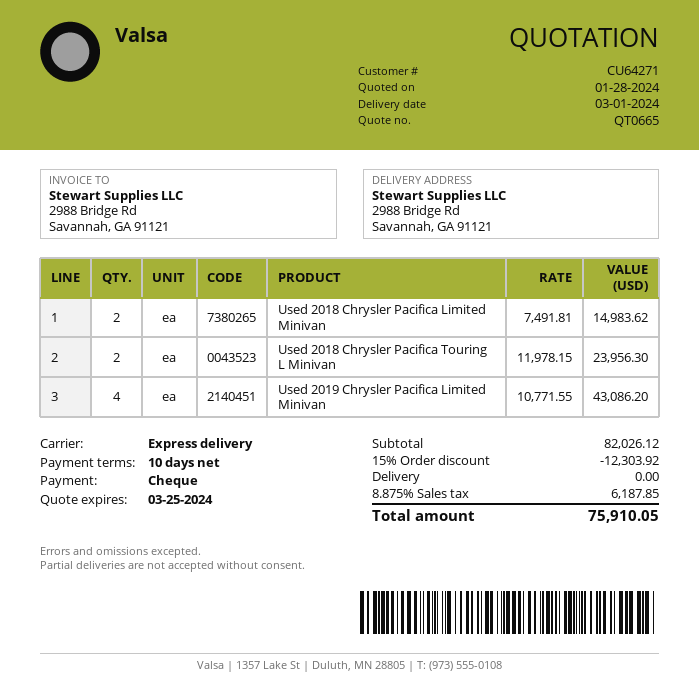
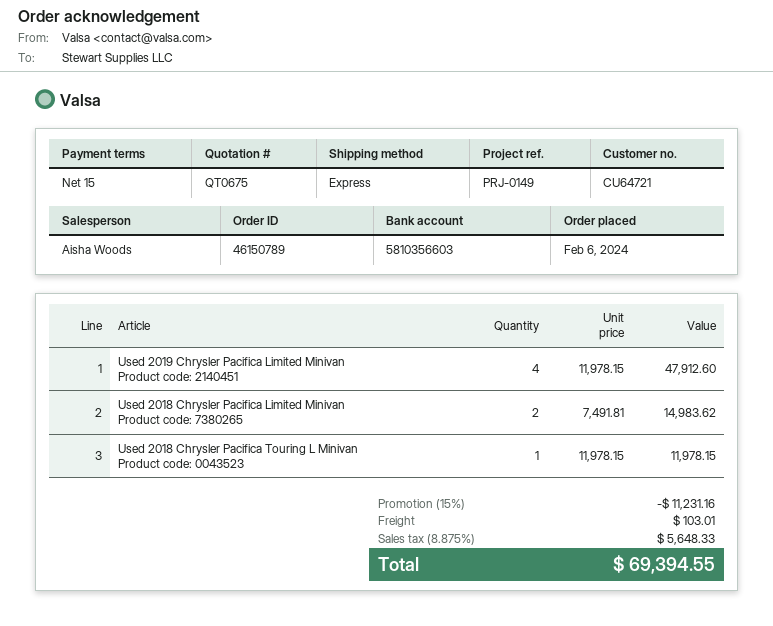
quote number: QT0665 -> QT0675
payment terms: 10 days -> 15 days
customer number: CU64271 -> CU64721
Used 2018 Chrysler Pacifica Touring L Minivan: 2 x 11978.15 = 23956.30 -> 1 x 11978.15 = 11978.15
Used 2019 Chrysler Pacifica Limited Minivan: 4 x 10771.55 = 43086.20 -> 4 x 11978.15 = 47912.60
discount: 15% = 12303.92 -> 15% = 11231.16
shipping: 0.00 -> 103.01
tax: 8.875% = 6187.85 -> 8.875% = 5648.33
total: 75910.05 -> 69394.55

